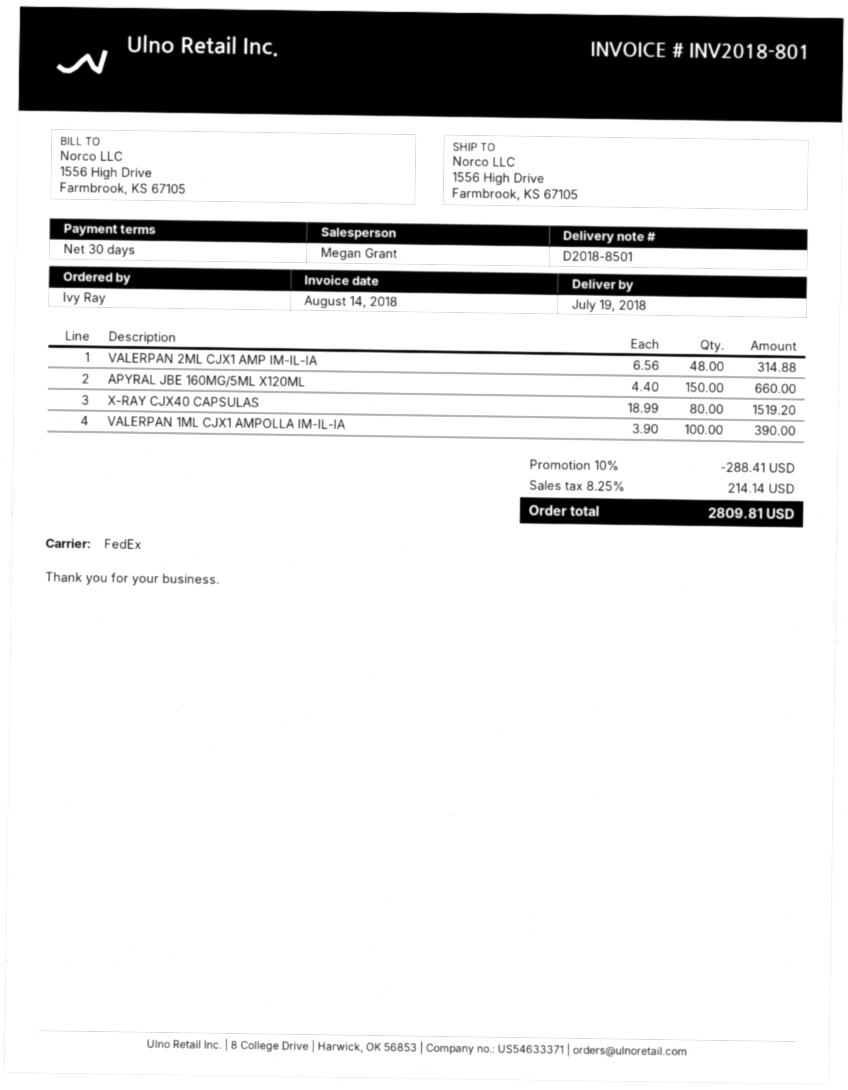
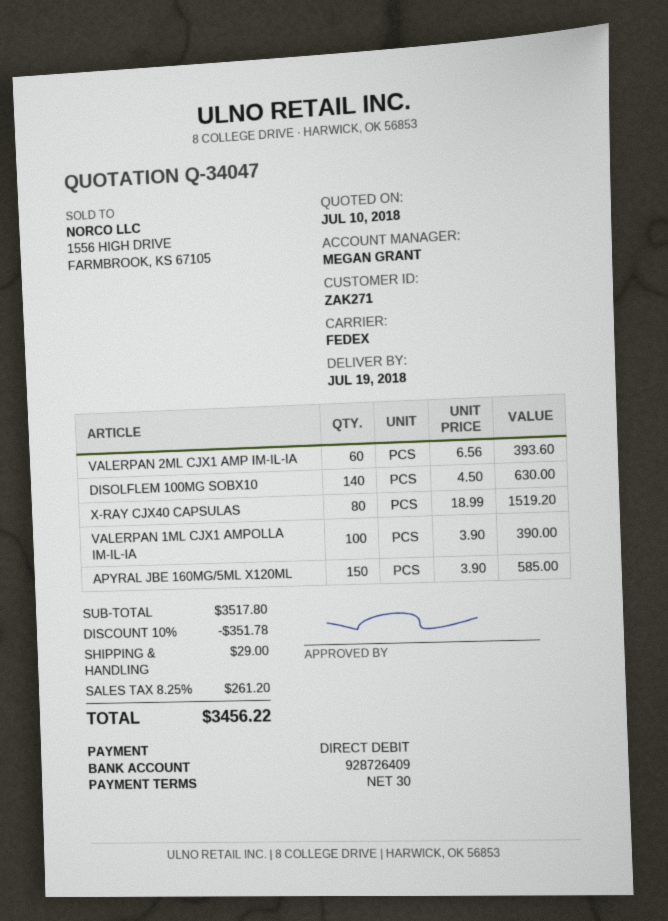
VALERPAN 2ML CJX1 AMP IM-IL-IA: 48 x 6.56 = 314.88 -> 60 x 6.56 = 393.60
APYRAL JBE 160MG/5ML X120ML: 150 x 4.40 = 660.00 -> 150 x 3.90 = 585.00
DISOLFLEM 100MG SOBX10: none -> 140 x 4.50 = 630.00
discount: 10% = 288.41 -> 10% = 351.78
shipping: none -> 29.00
tax: 8.25% = 214.14 -> 8.25% = 261.20
total: 2809.81 -> 3456.22

